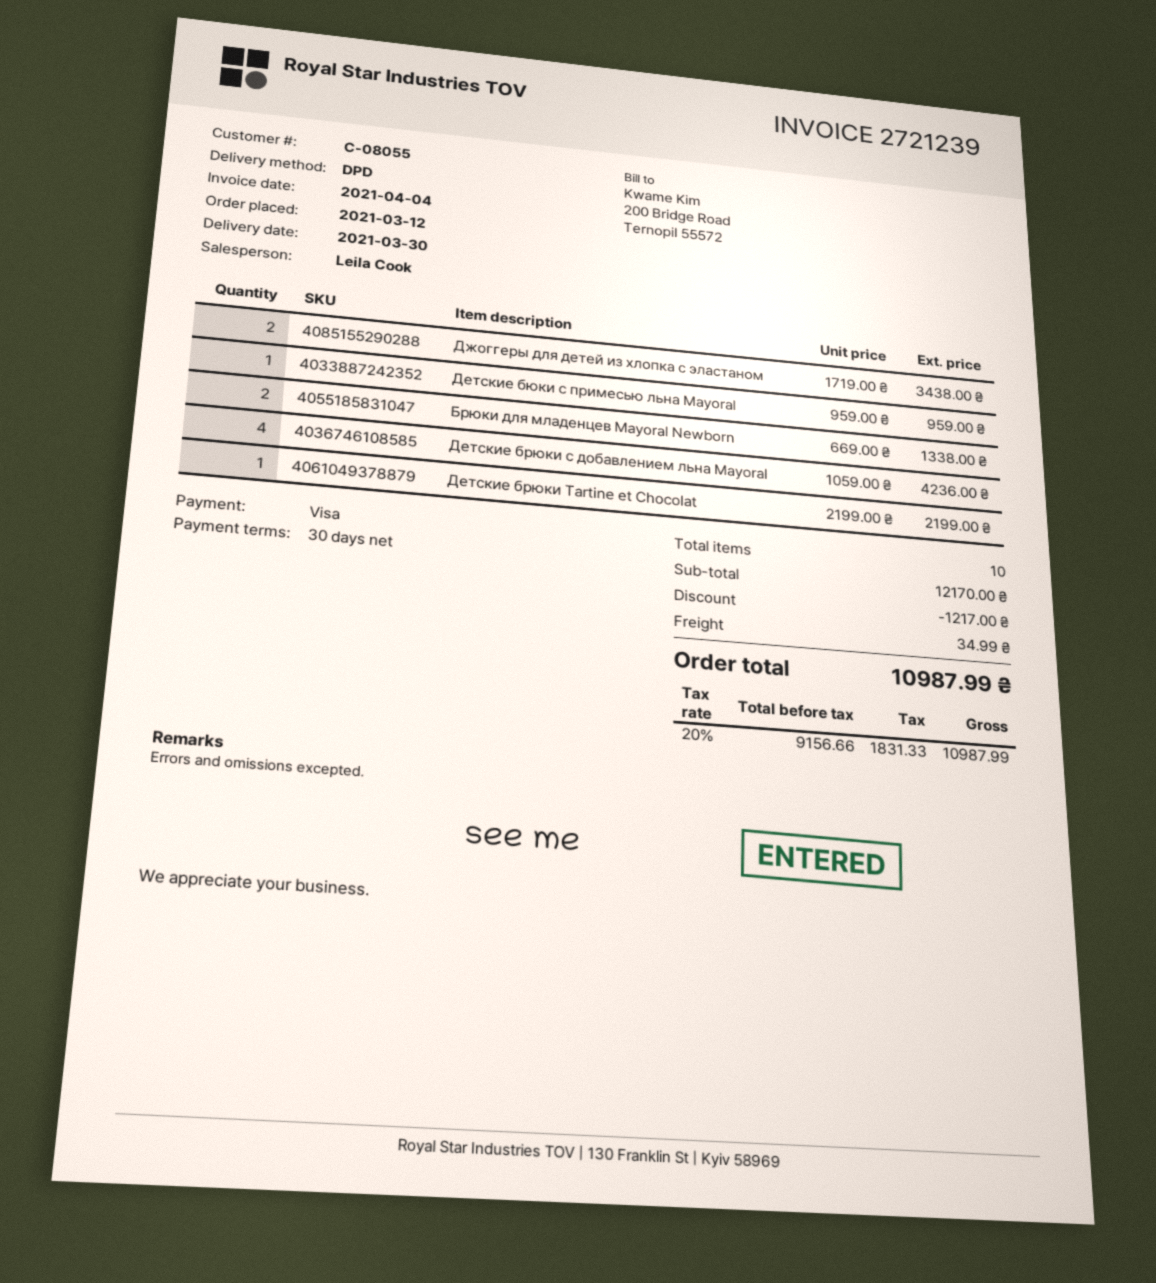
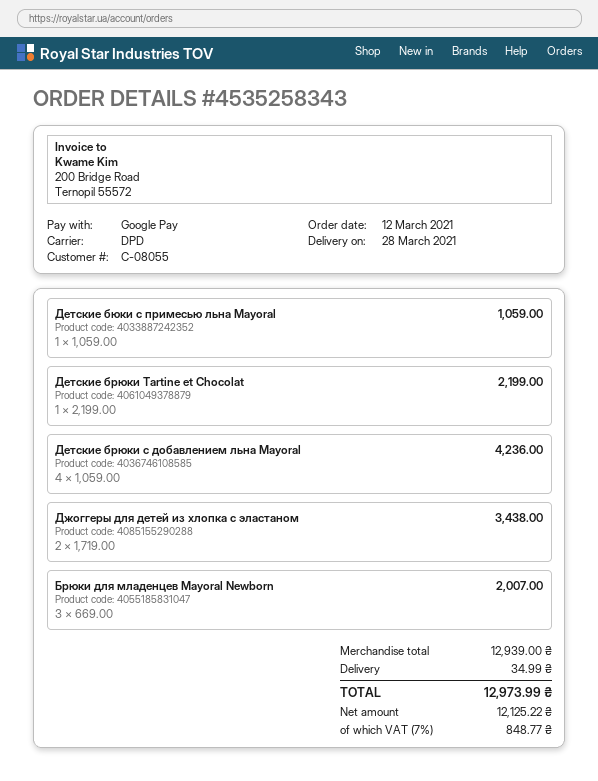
delivery date: 2021-03-30 -> 2021-03-28
payment method: Visa -> Google Pay
Детские бюки с примесью льна Mayoral: 1 x 959.00 = 959.00 -> 1 x 1059.00 = 1059.00
Брюки для младенцев Mayoral Newborn: 2 x 669.00 = 1338.00 -> 3 x 669.00 = 2007.00
subtotal: 12170.00 -> 12939.00
discount: 1217.00 -> none
net: 9156.66 -> 12125.22
tax: 20% = 1831.33 -> 7% = 848.77
total: 10987.99 -> 12973.99

